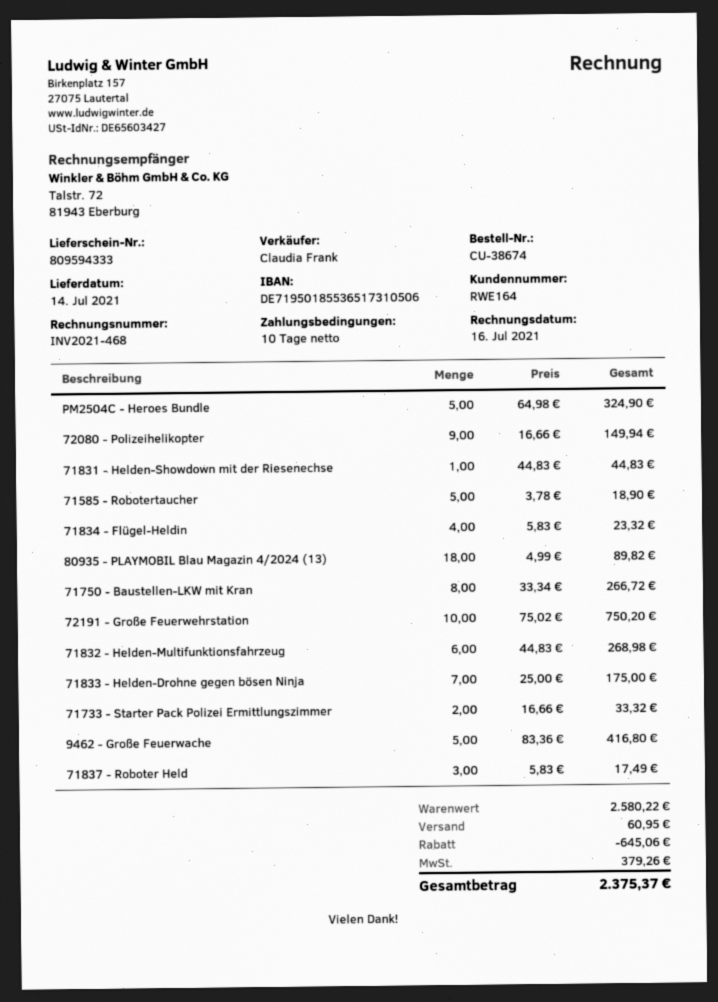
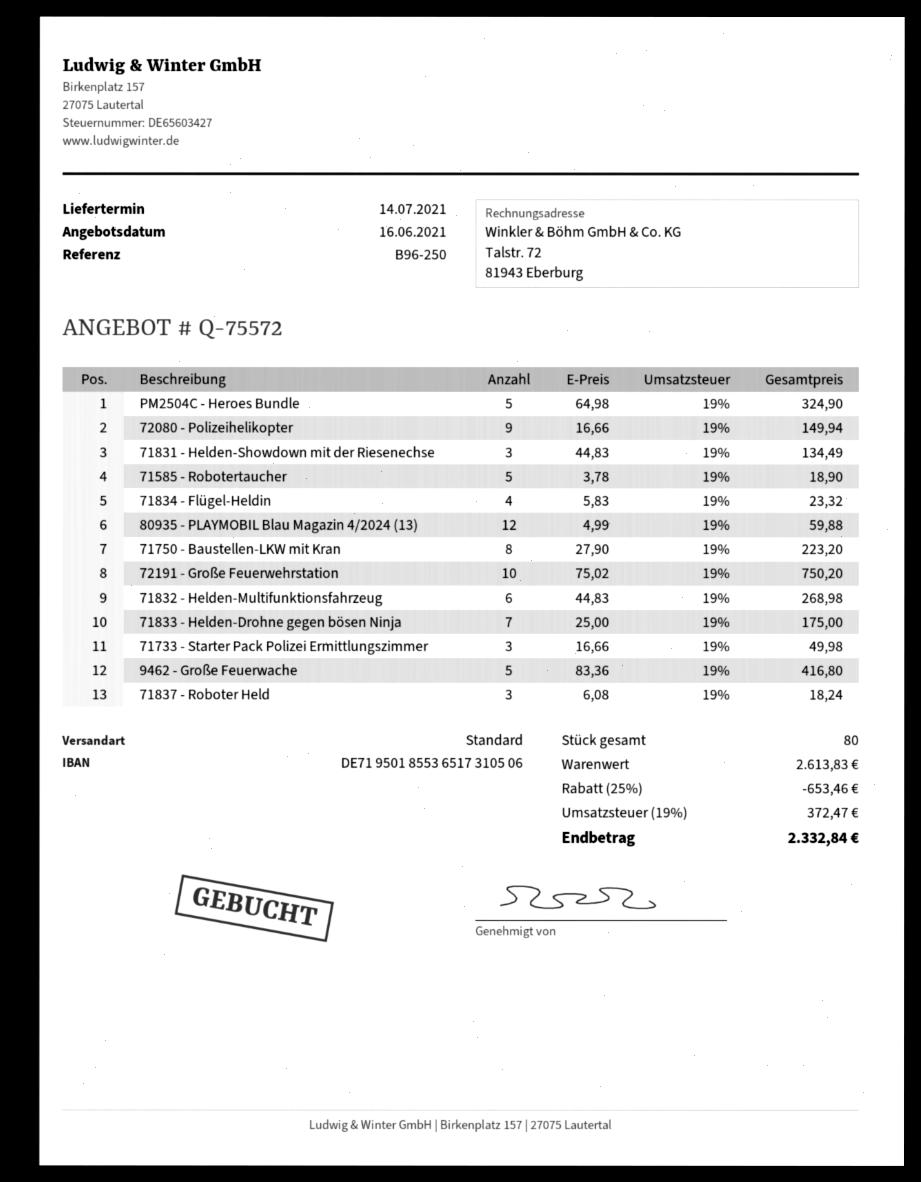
71831 - Helden-Showdown mit der Riesenechse: 1 x 44.83 = 44.83 -> 3 x 44.83 = 134.49
80935 - PLAYMOBIL Blau Magazin 4/2024 (13): 18 x 4.99 = 89.82 -> 12 x 4.99 = 59.88
71750 - Baustellen-LKW mit Kran: 8 x 33.34 = 266.72 -> 8 x 27.90 = 223.20
71733 - Starter Pack Polizei Ermittlungszimmer: 2 x 16.66 = 33.32 -> 3 x 16.66 = 49.98
71837 - Roboter Held: 3 x 5.83 = 17.49 -> 3 x 6.08 = 18.24
subtotal: 2580.22 -> 2613.83
discount: 645.06 -> 653.46
shipping: 60.95 -> none
tax: 379.26 -> 372.47
total: 2375.37 -> 2332.84

